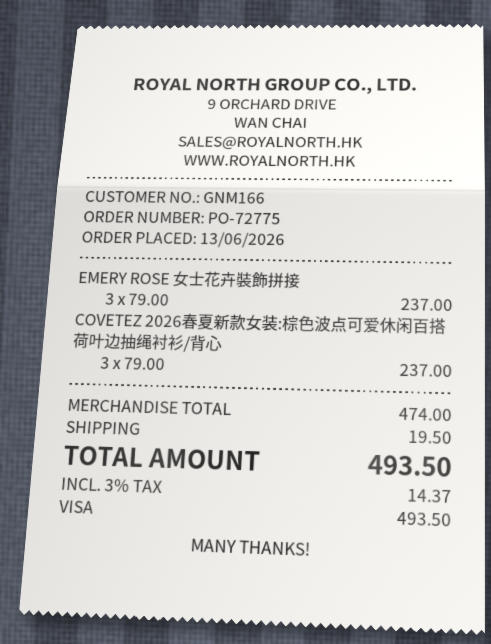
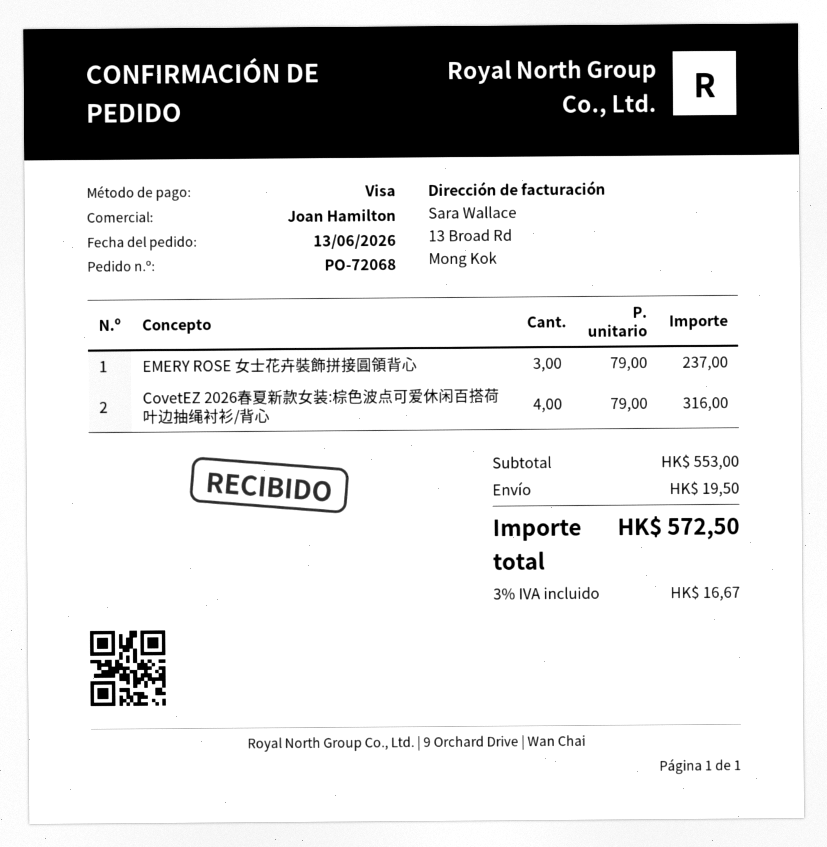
order number: PO-72775 -> PO-72068
COVETEZ 2026春夏新款女装:棕色波点可爱休闲百搭荷叶边抽绳衬衫/背心: 3 x 79.00 = 237.00 -> 4 x 79.00 = 316.00
subtotal: 474.00 -> 553.00
tax: 3% = 14.37 -> 3% = 16.67
total: 493.50 -> 572.50

